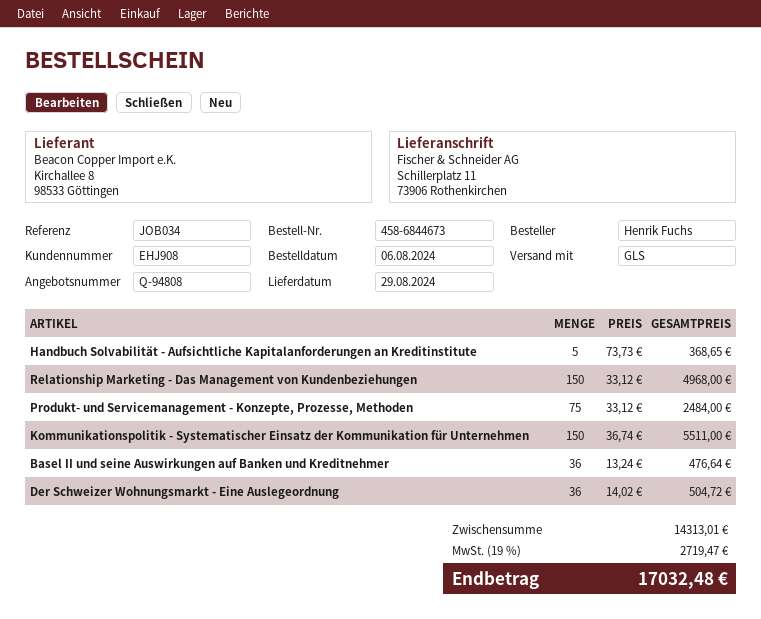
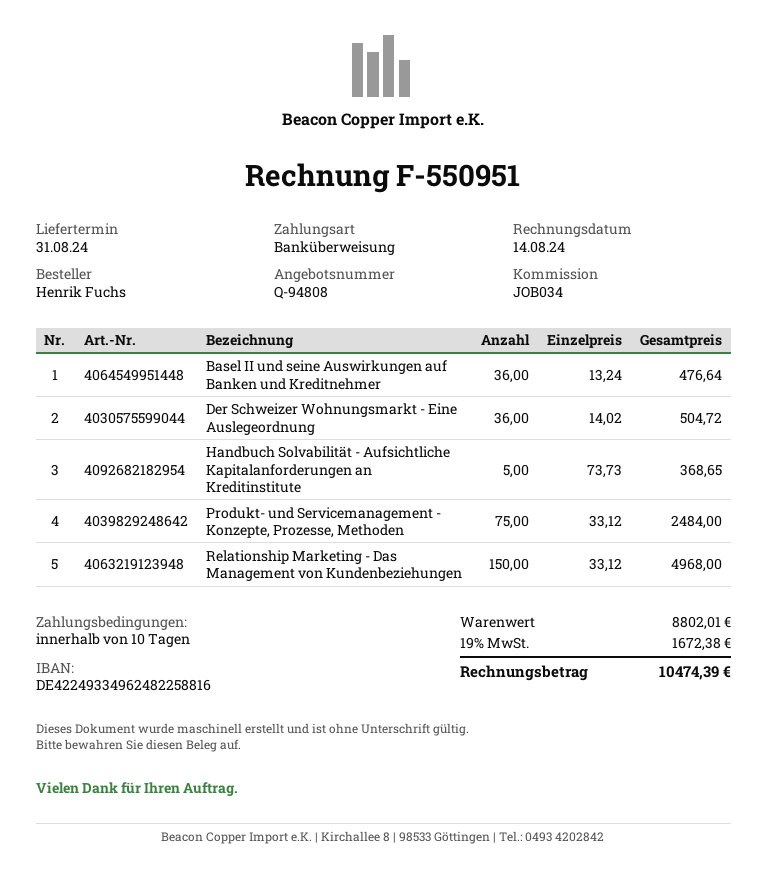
delivery date: 2024-08-29 -> 2024-08-31
Kommunikationspolitik - Systematischer Einsatz der Kommunikation für Unternehmen: 150 x 36.74 = 5511.00 -> none
subtotal: 14313.01 -> 8802.01
tax: 19% = 2719.47 -> 19% = 1672.38
total: 17032.48 -> 10474.39

